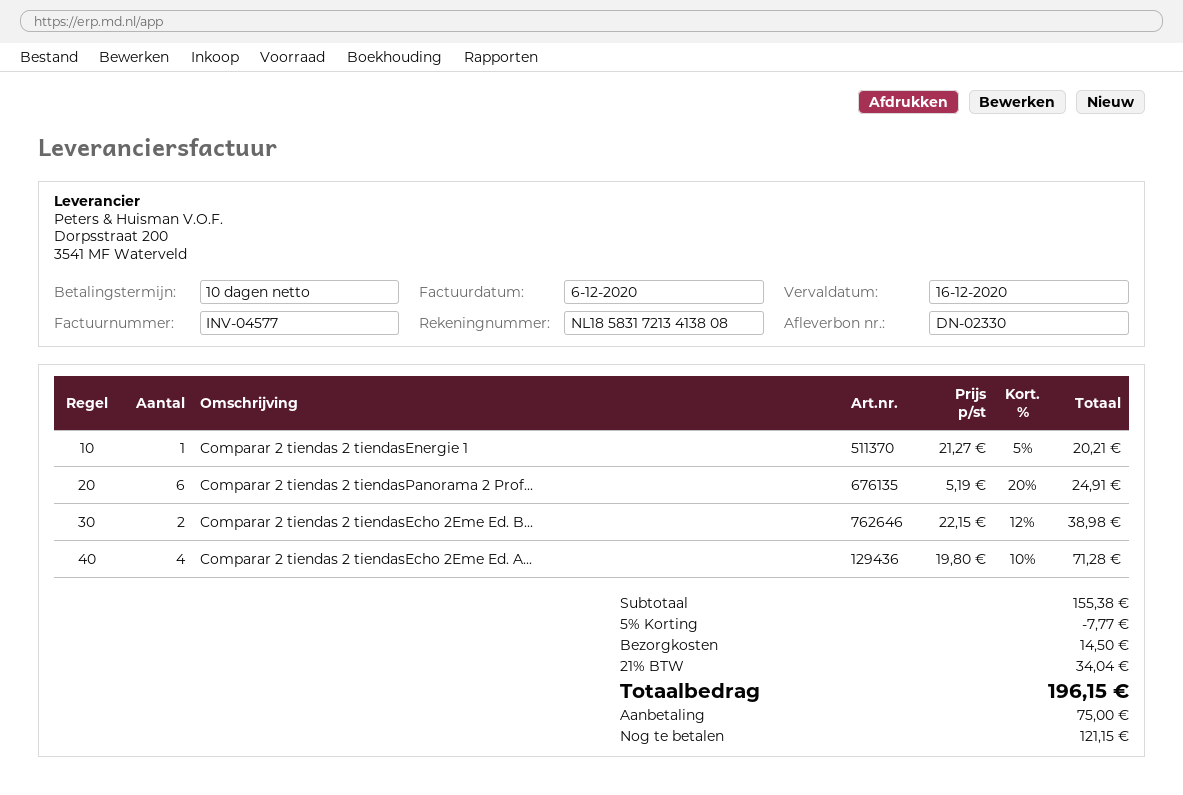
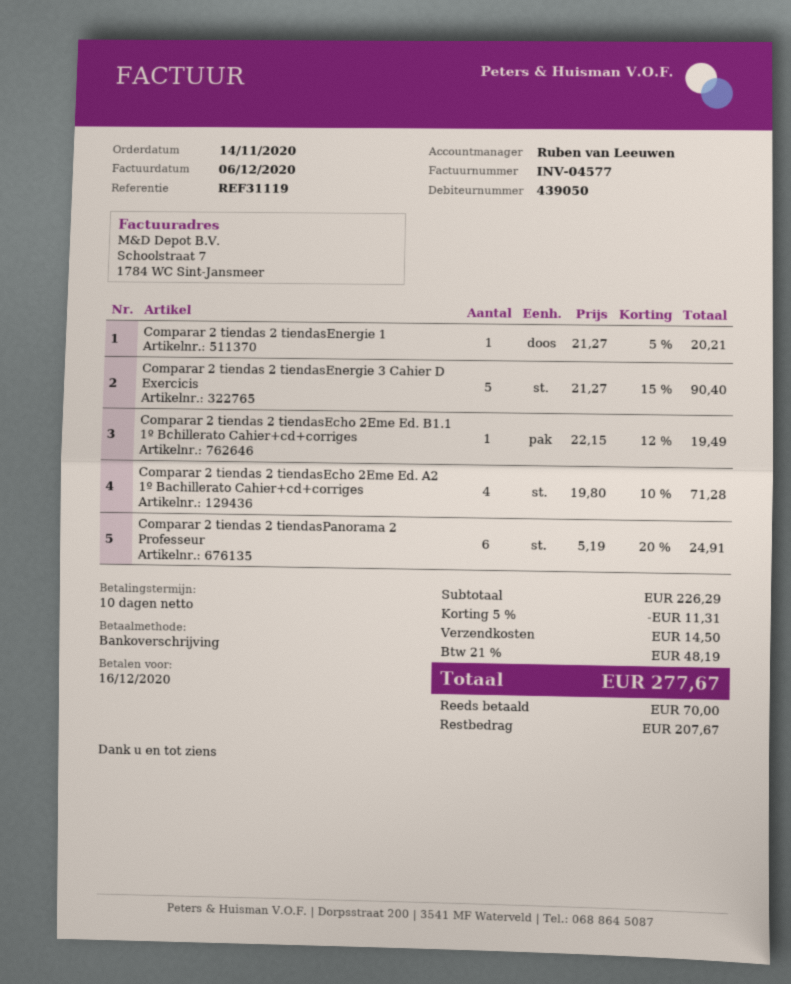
Comparar 2 tiendas 2 tiendasEcho 2Eme Ed. B...: 2 x 22.15 - 12% = 38.98 -> 1 x 22.15 - 12% = 19.49
Comparar 2 tiendas 2 tiendasEnergie 3 Cahier D Exercicis: none -> 5 x 21.27 - 15% = 90.40
subtotal: 155.38 -> 226.29
discount: 5% = 7.77 -> 5% = 11.31
tax: 21% = 34.04 -> 21% = 48.19
total: 196.15 -> 277.67
deposit: 75.00 -> 70.00
balance: 121.15 -> 207.67

